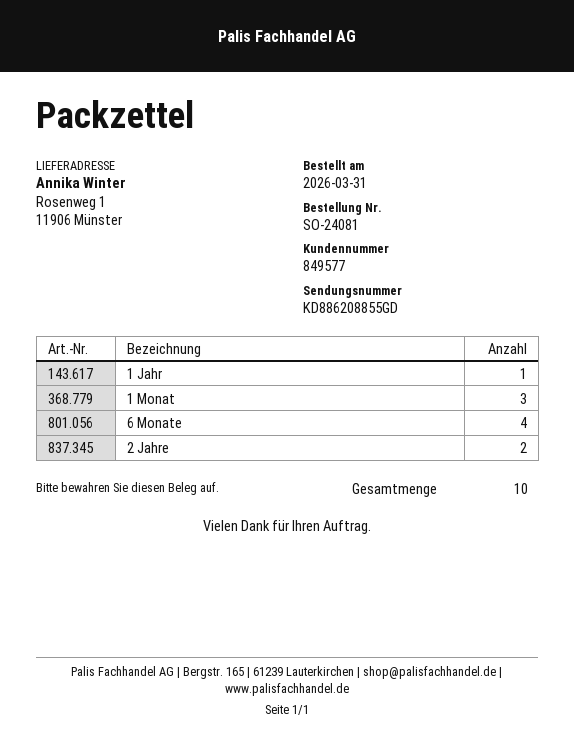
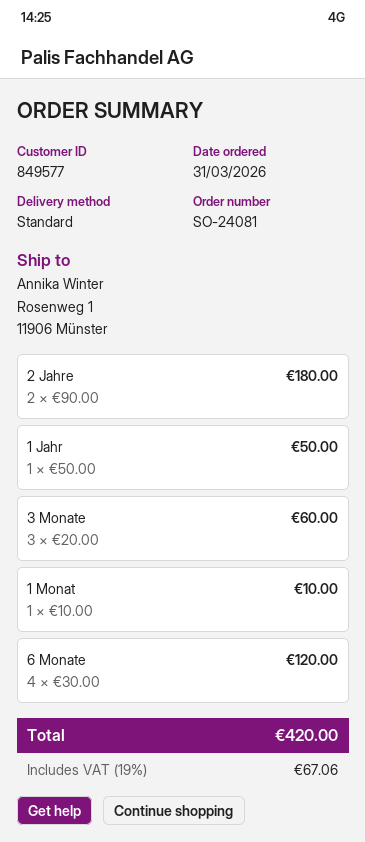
1 Monat: 3 -> 1
3 Monate: none -> 3

